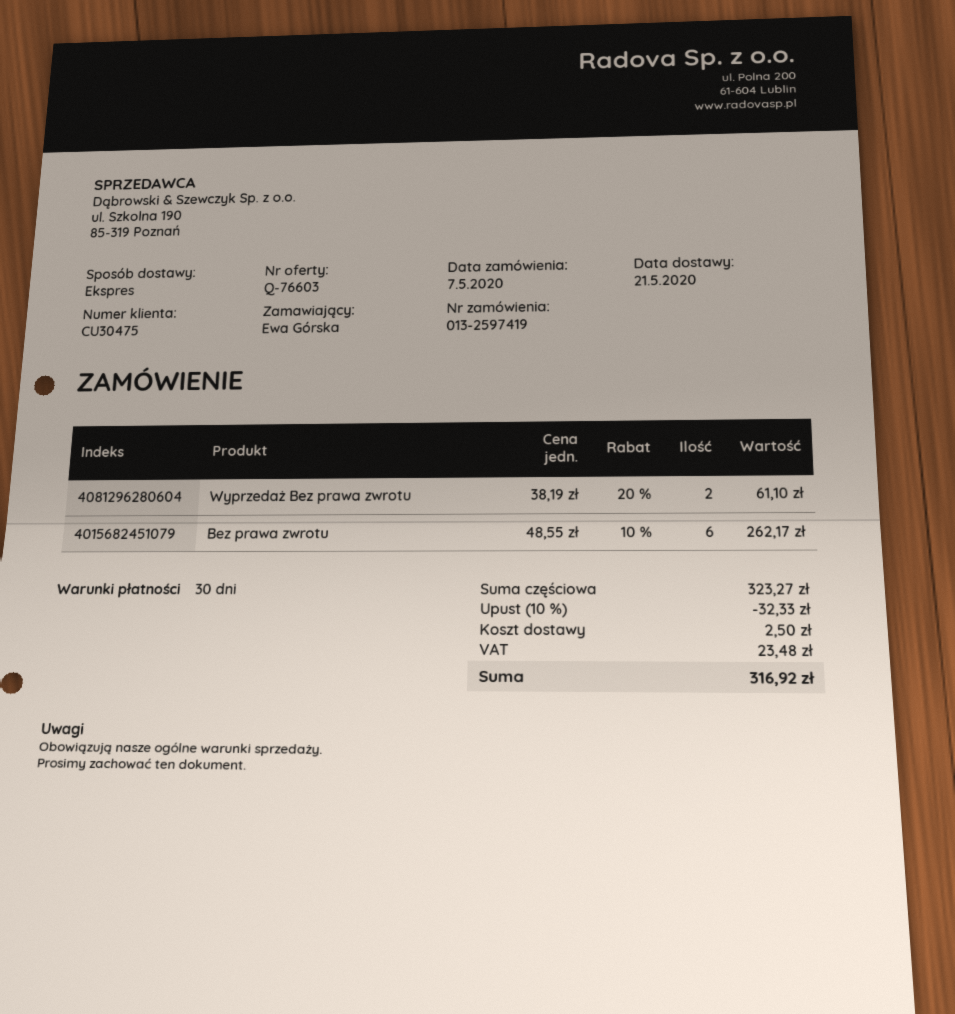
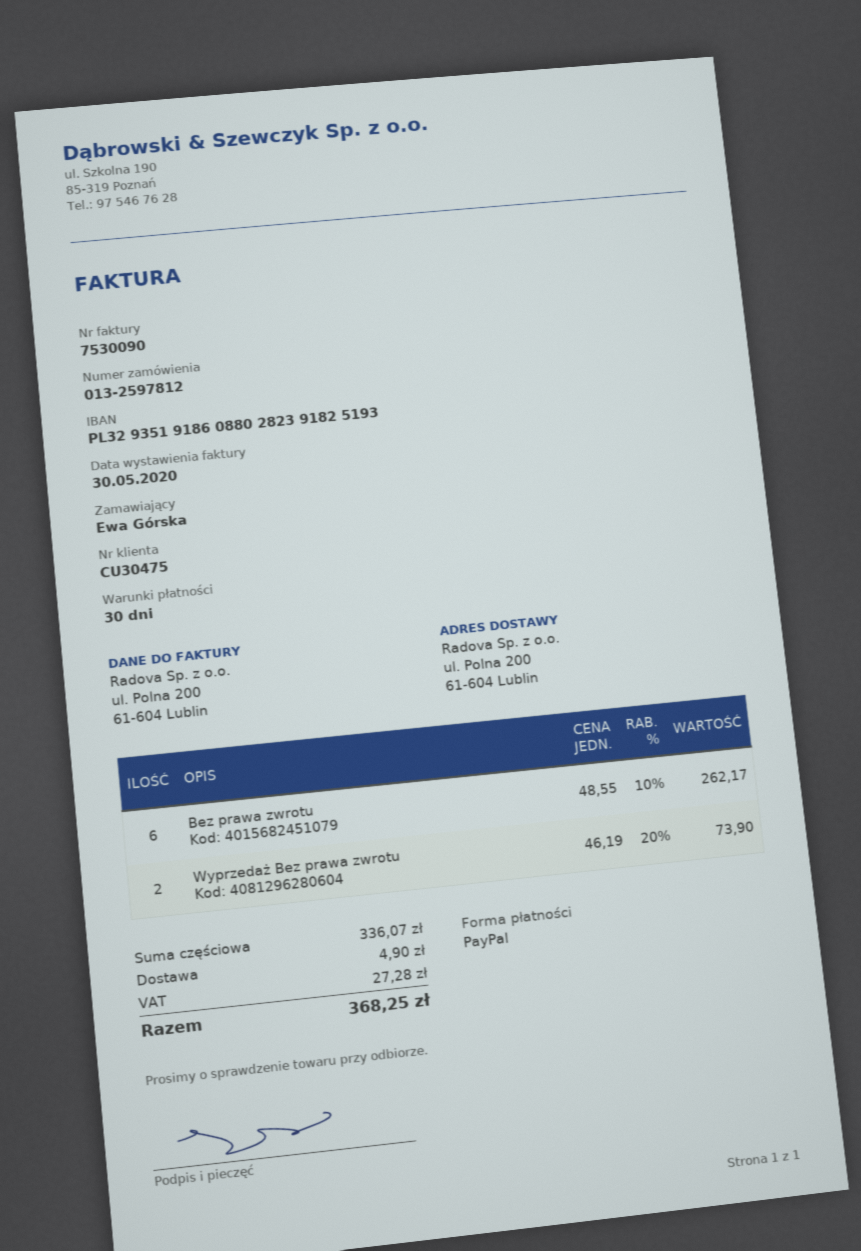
order number: 013-2597419 -> 013-2597812
Wyprzedaż Bez prawa zwrotu: 2 x 38.19 - 20% = 61.10 -> 2 x 46.19 - 20% = 73.90
subtotal: 323.27 -> 336.07
discount: 10% = 32.33 -> none
shipping: 2.50 -> 4.90
tax: 23.48 -> 27.28
total: 316.92 -> 368.25

